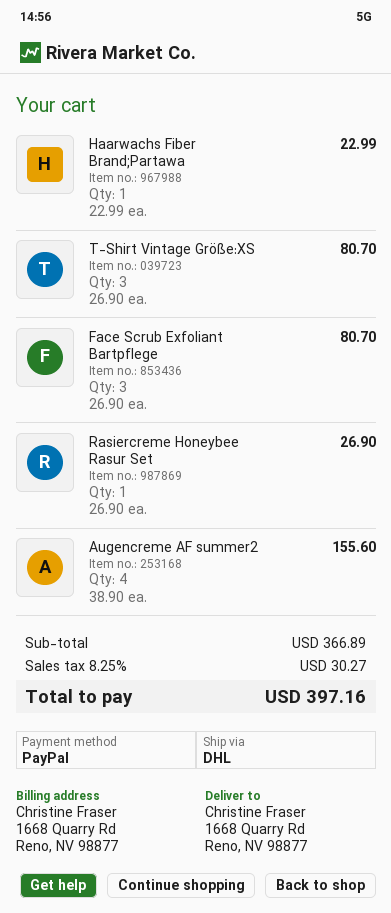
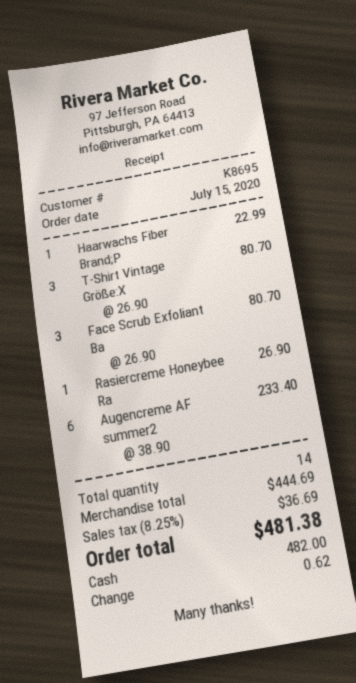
payment method: PayPal -> cash
Augencreme AF summer2: 4 x 38.90 = 155.60 -> 6 x 38.90 = 233.40
subtotal: 366.89 -> 444.69
tax: 8.25% = 30.27 -> 8.25% = 36.69
total: 397.16 -> 481.38

